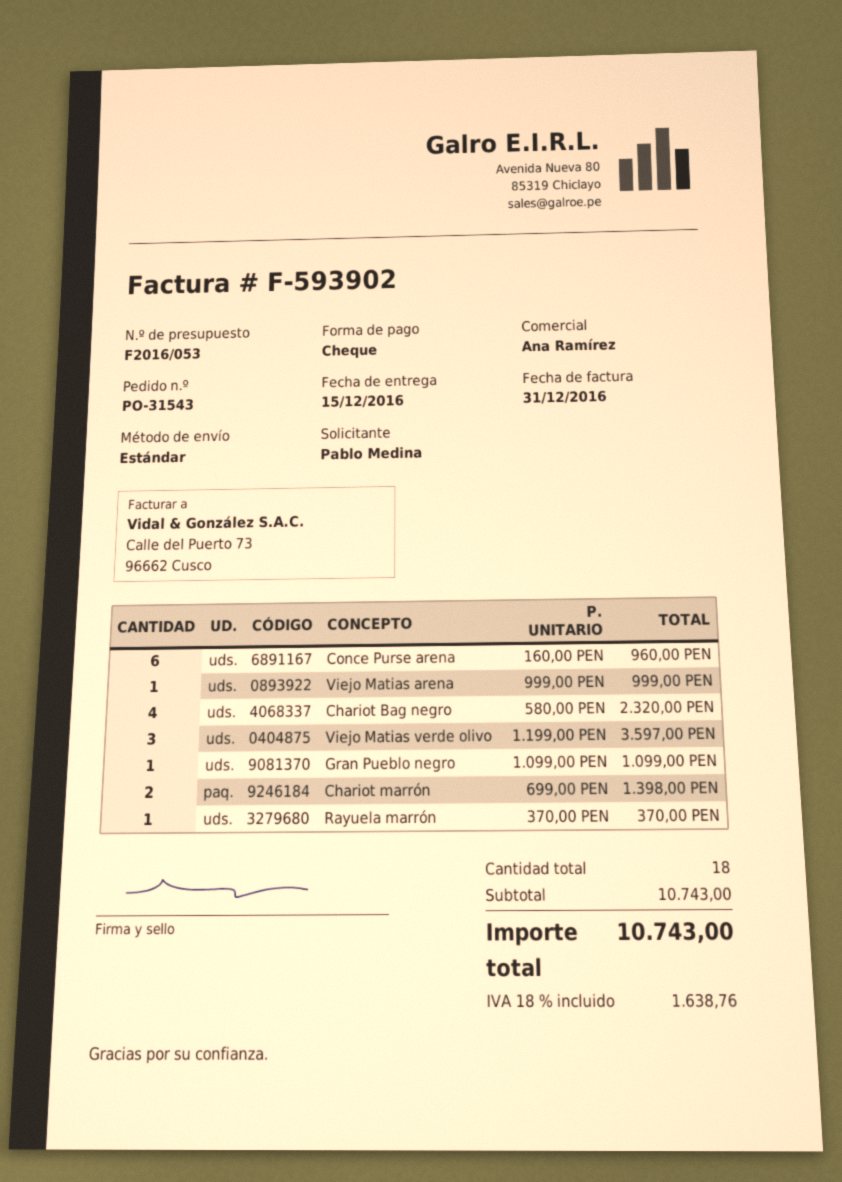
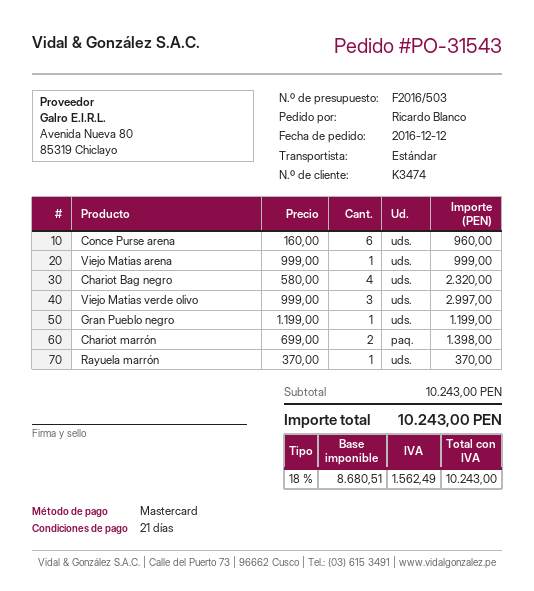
quote number: F2016/053 -> F2016/503
ordered by: Pablo Medina -> Ricardo Blanco
payment method: cheque -> Mastercard
Viejo Matias verde olivo: 3 x 1199.00 = 3597.00 -> 3 x 999.00 = 2997.00
Gran Pueblo negro: 1 x 1099.00 = 1099.00 -> 1 x 1199.00 = 1199.00
subtotal: 10743.00 -> 10243.00
tax: 18% = 1638.76 -> 18% = 1562.49
total: 10743.00 -> 10243.00

